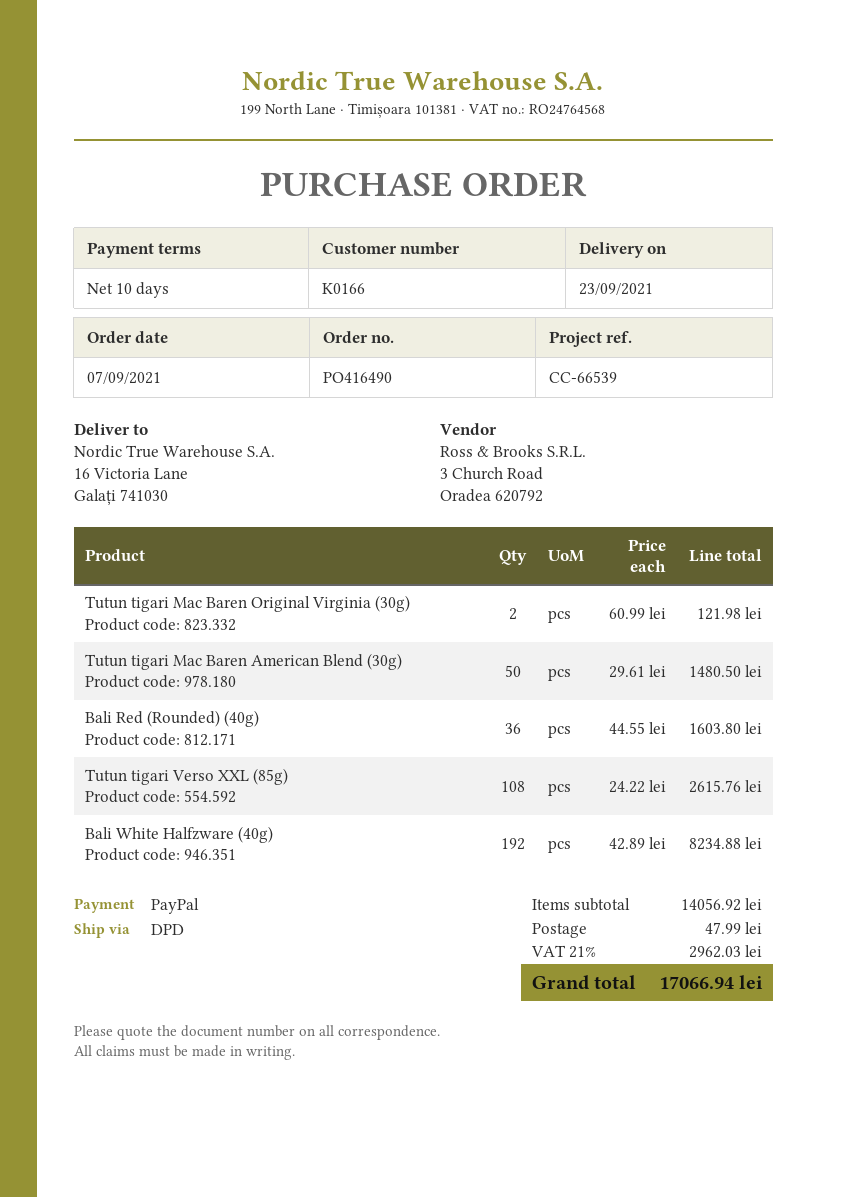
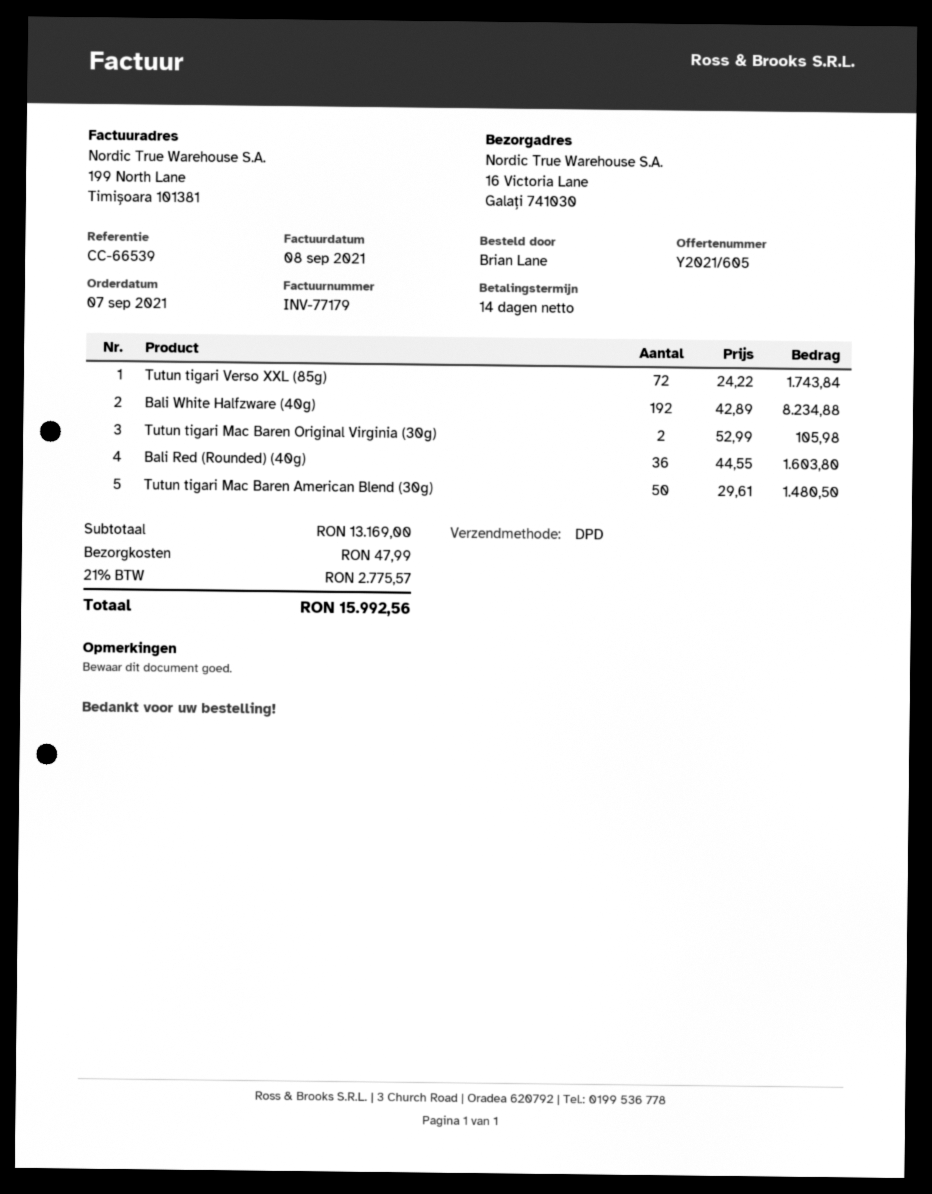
payment terms: 10 days -> 14 days
Tutun tigari Mac Baren Original Virginia (30g): 2 x 60.99 = 121.98 -> 2 x 52.99 = 105.98
Tutun tigari Verso XXL (85g): 108 x 24.22 = 2615.76 -> 72 x 24.22 = 1743.84
subtotal: 14056.92 -> 13169.00
tax: 21% = 2962.03 -> 21% = 2775.57
total: 17066.94 -> 15992.56

